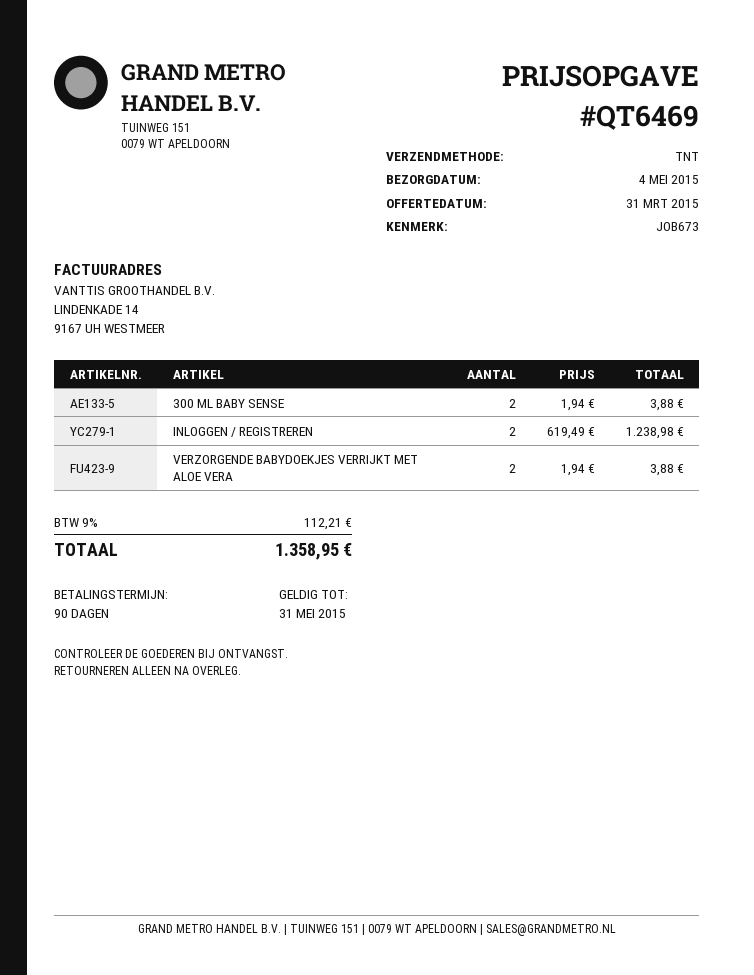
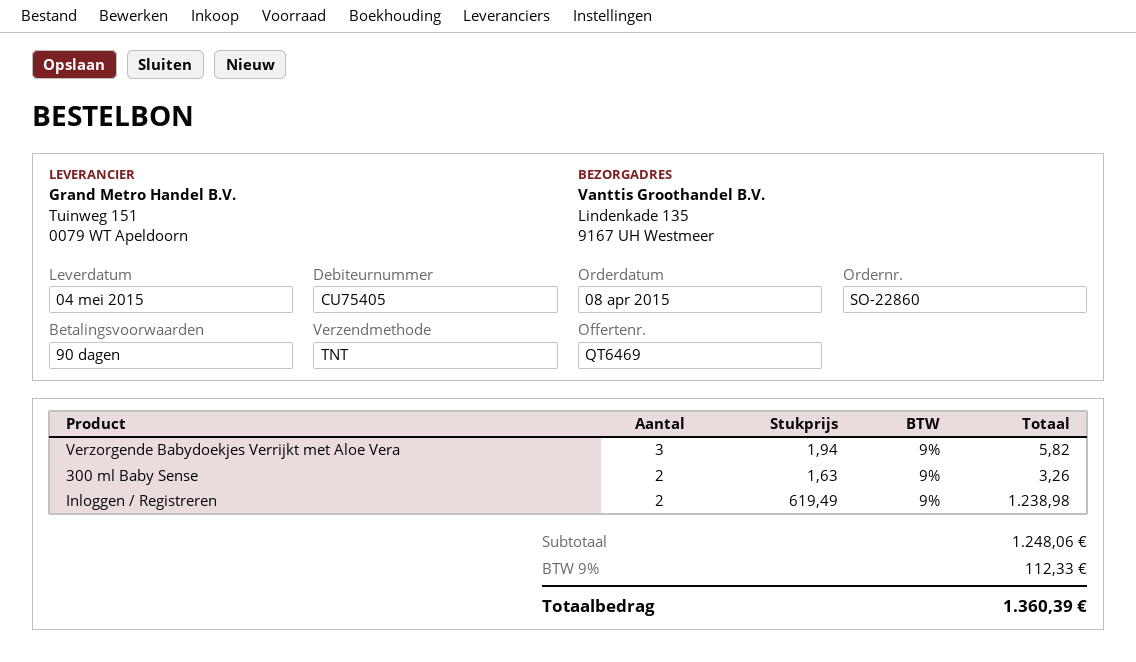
300 ML BABY SENSE: 2 x 1.94 = 3.88 -> 2 x 1.63 = 3.26
VERZORGENDE BABYDOEKJES VERRIJKT MET ALOE VERA: 2 x 1.94 = 3.88 -> 3 x 1.94 = 5.82
tax: 9% = 112.21 -> 9% = 112.33
total: 1358.95 -> 1360.39

